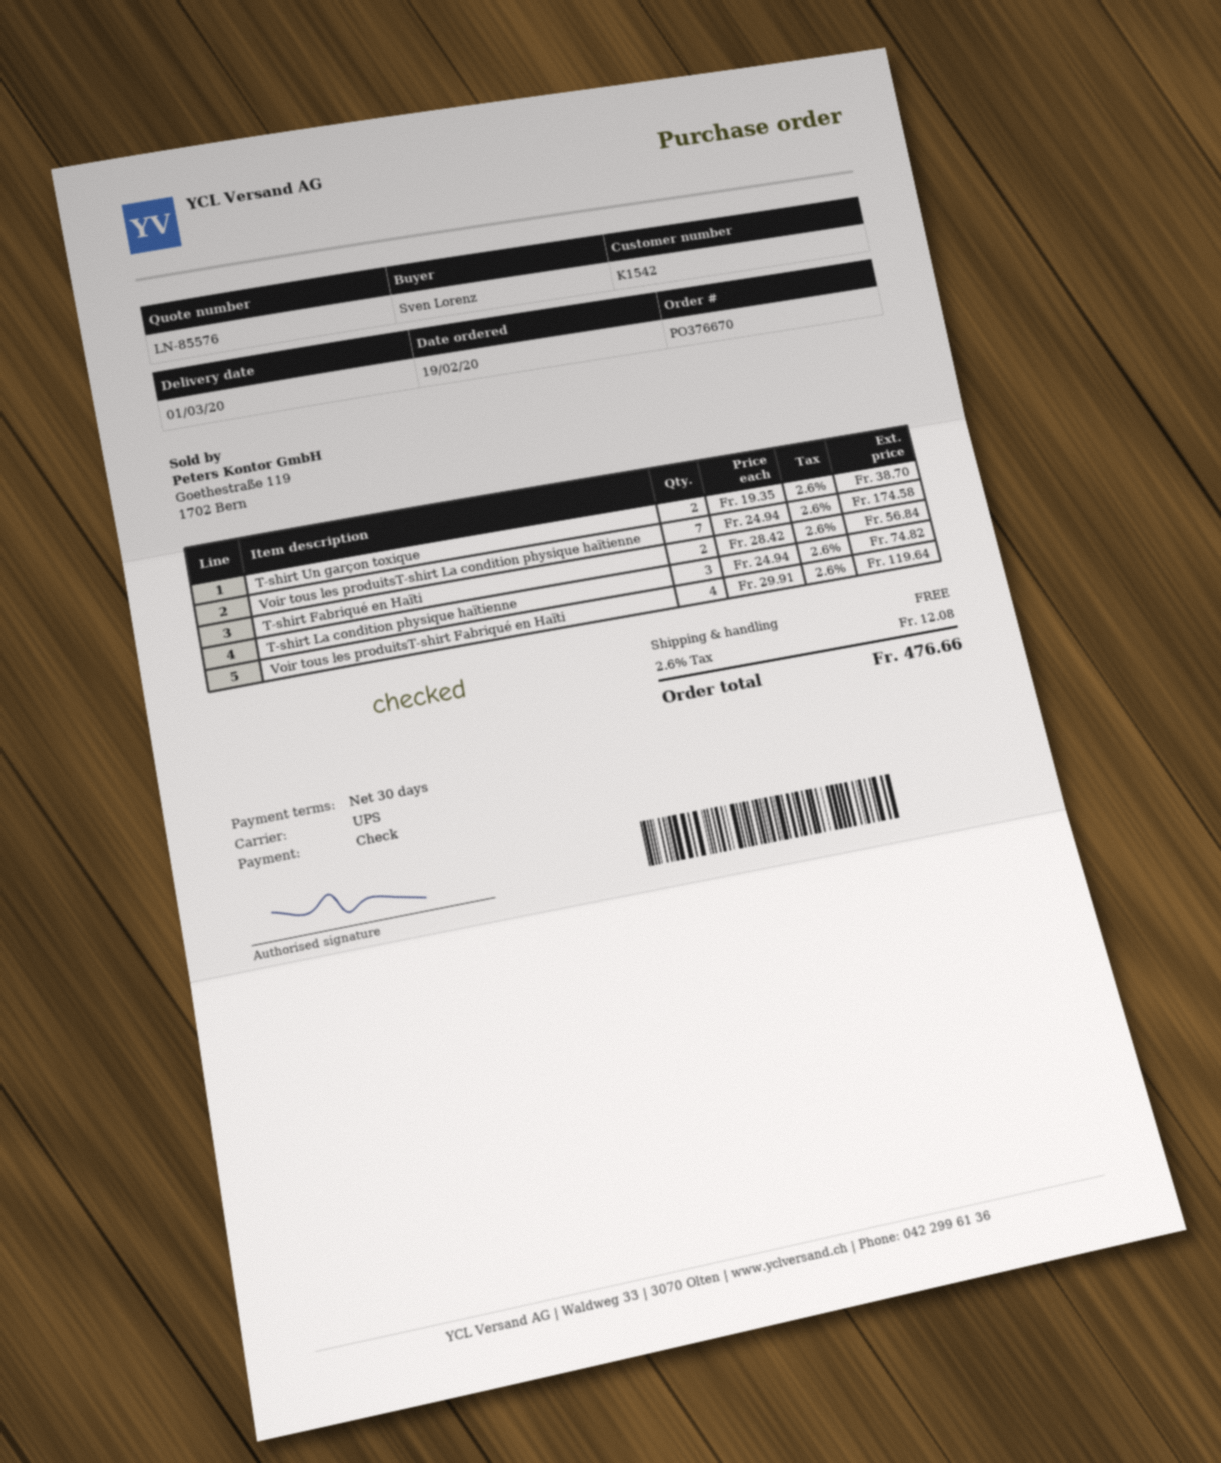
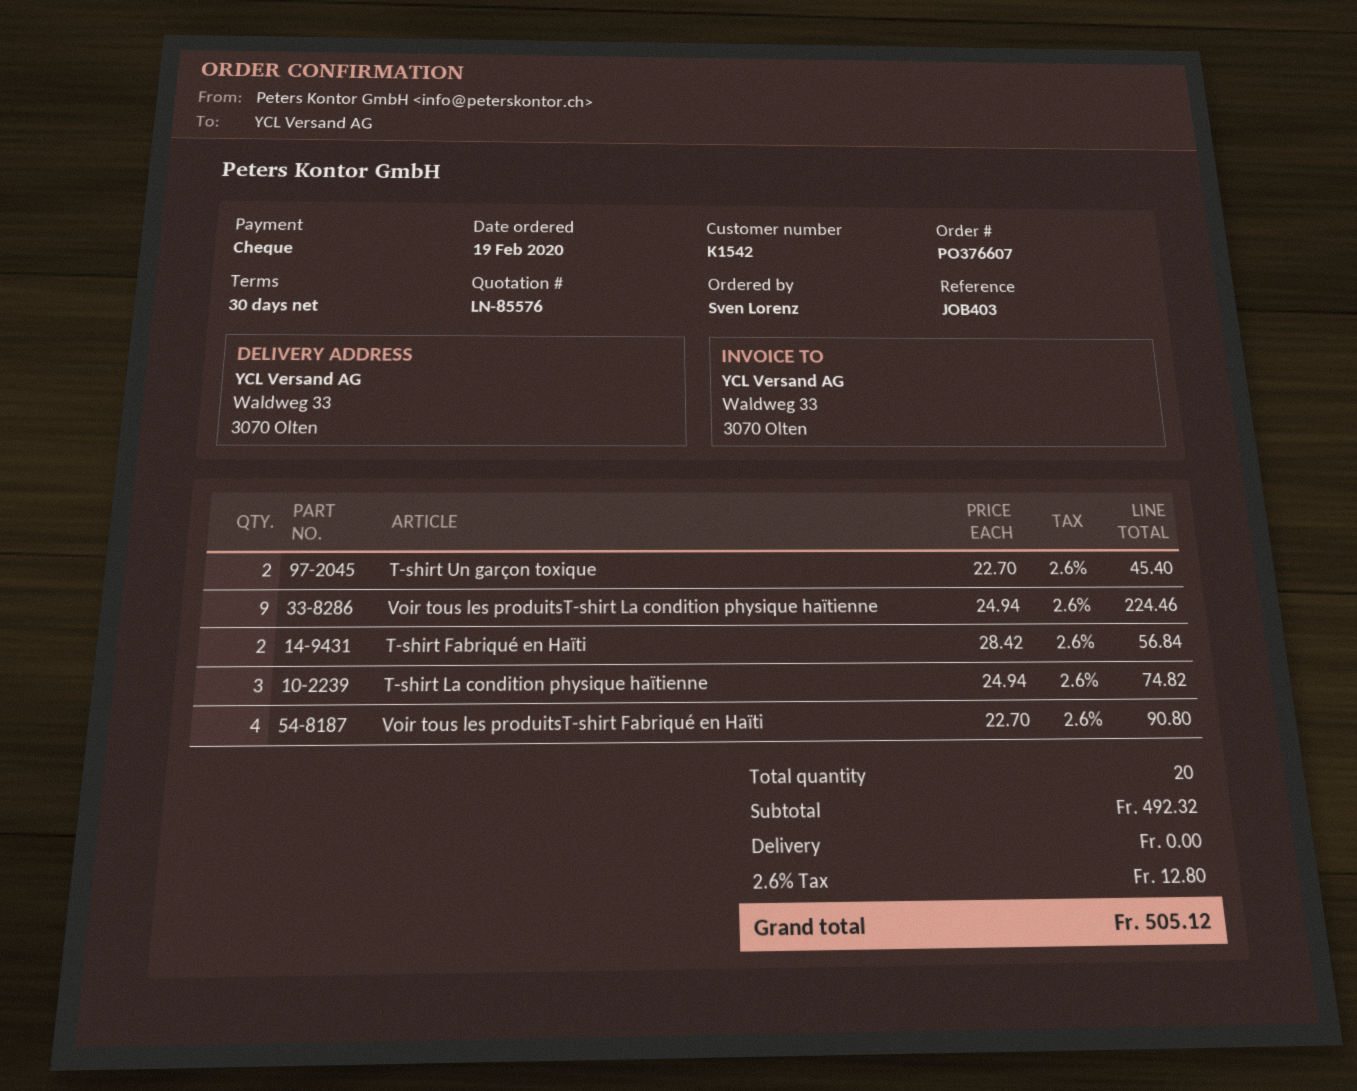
order number: PO376670 -> PO376607
T-shirt Un garçon toxique: 2 x 19.35 = 38.70 -> 2 x 22.70 = 45.40
Voir tous les produitsT-shirt La condition physique haïtienne: 7 x 24.94 = 174.58 -> 9 x 24.94 = 224.46
Voir tous les produitsT-shirt Fabriqué en Haïti: 4 x 29.91 = 119.64 -> 4 x 22.70 = 90.80
tax: 2.6% = 12.08 -> 2.6% = 12.80
total: 476.66 -> 505.12

